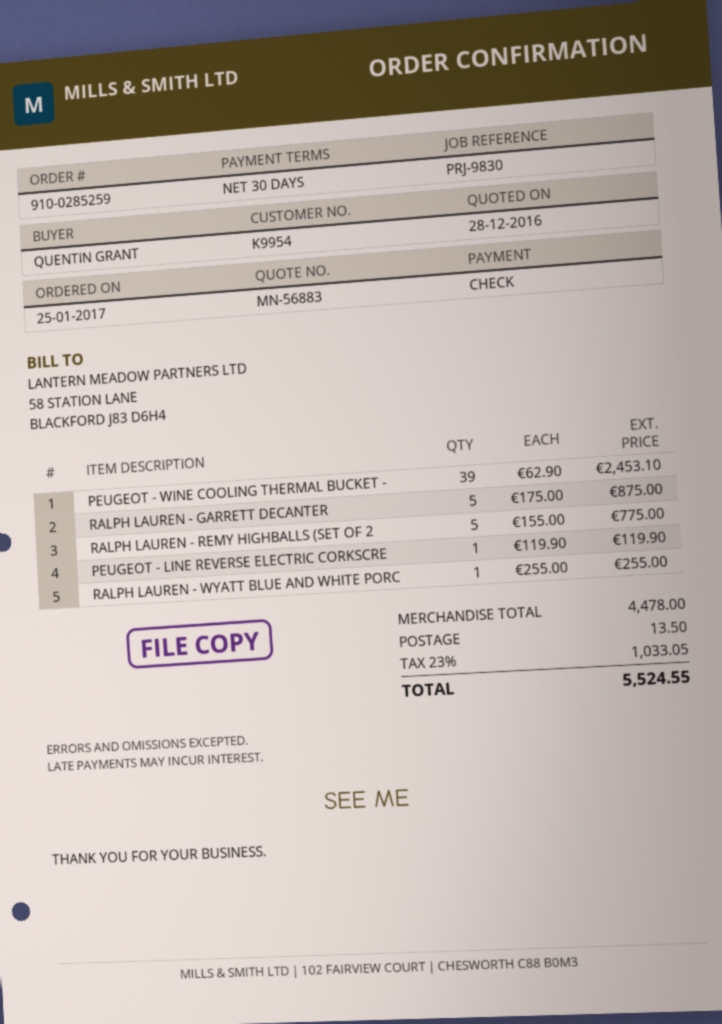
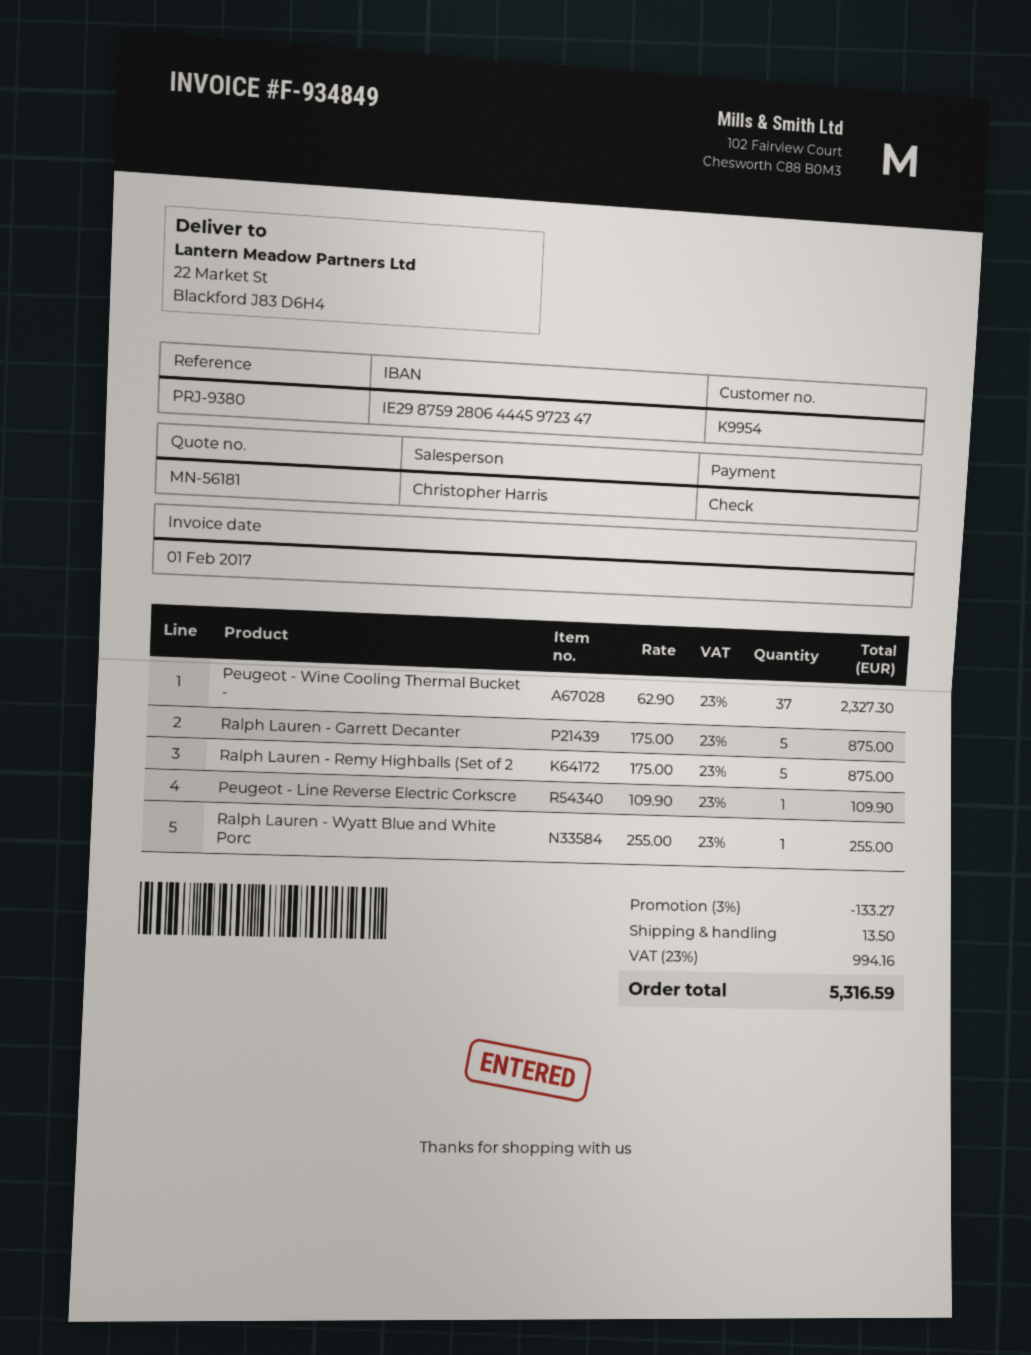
quote number: MN-56883 -> MN-56181
reference: PRJ-9830 -> PRJ-9380
PEUGEOT - WINE COOLING THERMAL BUCKET -: 39 x 62.90 = 2453.10 -> 37 x 62.90 = 2327.30
RALPH LAUREN - REMY HIGHBALLS (SET OF 2: 5 x 155.00 = 775.00 -> 5 x 175.00 = 875.00
PEUGEOT - LINE REVERSE ELECTRIC CORKSCRE: 1 x 119.90 = 119.90 -> 1 x 109.90 = 109.90
discount: none -> 3% = 133.27
tax: 23% = 1033.05 -> 23% = 994.16
total: 5524.55 -> 5316.59

